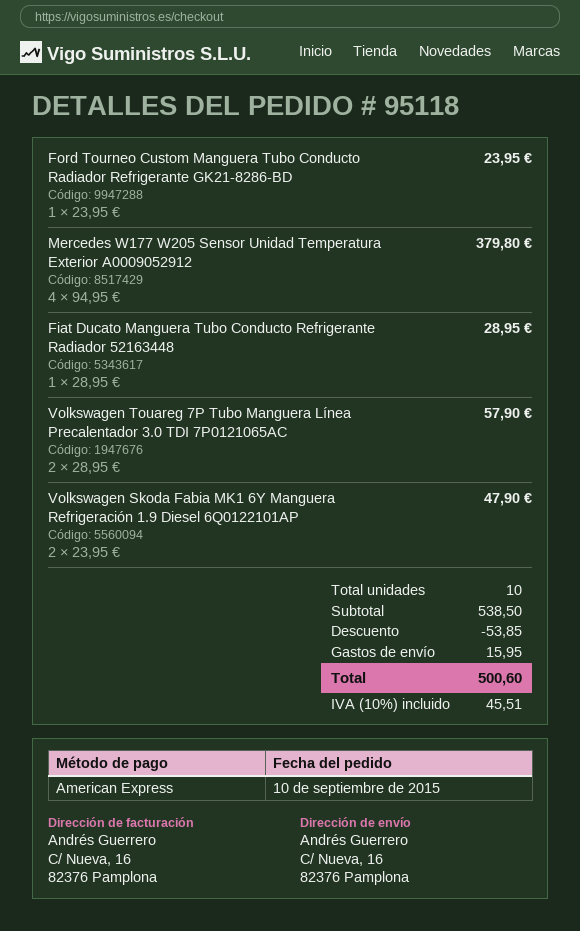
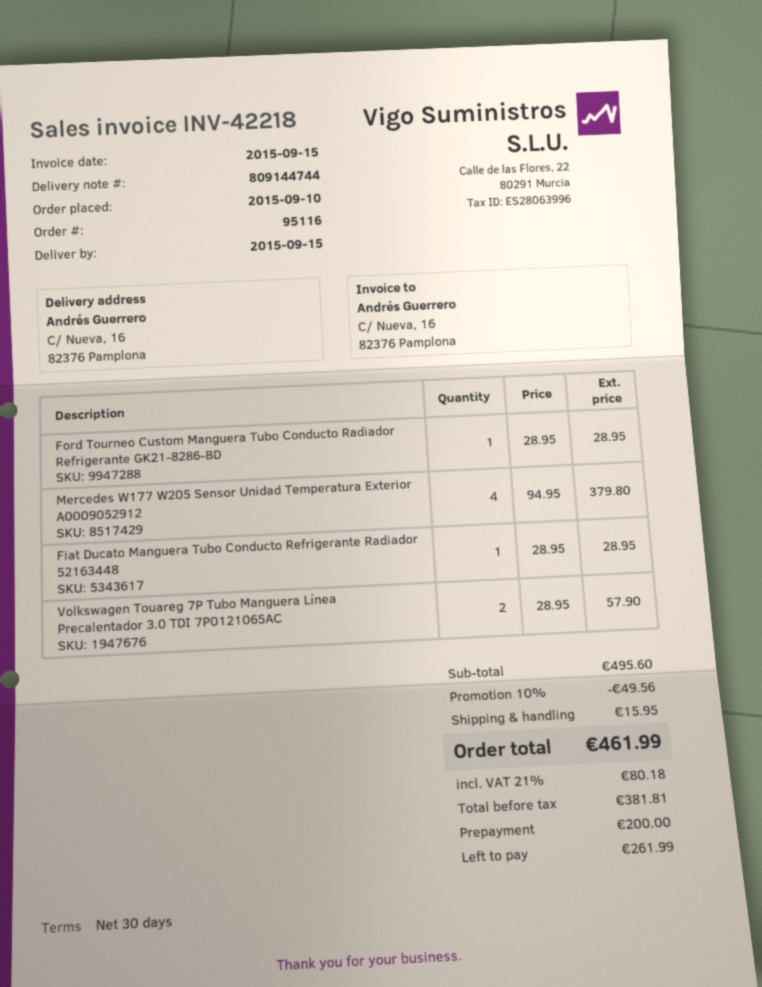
order number: 95118 -> 95116
Ford Tourneo Custom Manguera Tubo Conducto Radiador Refrigerante GK21-8286-BD: 1 x 23.95 = 23.95 -> 1 x 28.95 = 28.95
Volkswagen Skoda Fabia MK1 6Y Manguera Refrigeración 1.9 Diesel 6Q0122101AP: 2 x 23.95 = 47.90 -> none
subtotal: 538.50 -> 495.60
discount: 53.85 -> 49.56
tax: 10% = 45.51 -> 21% = 80.18
total: 500.60 -> 461.99

